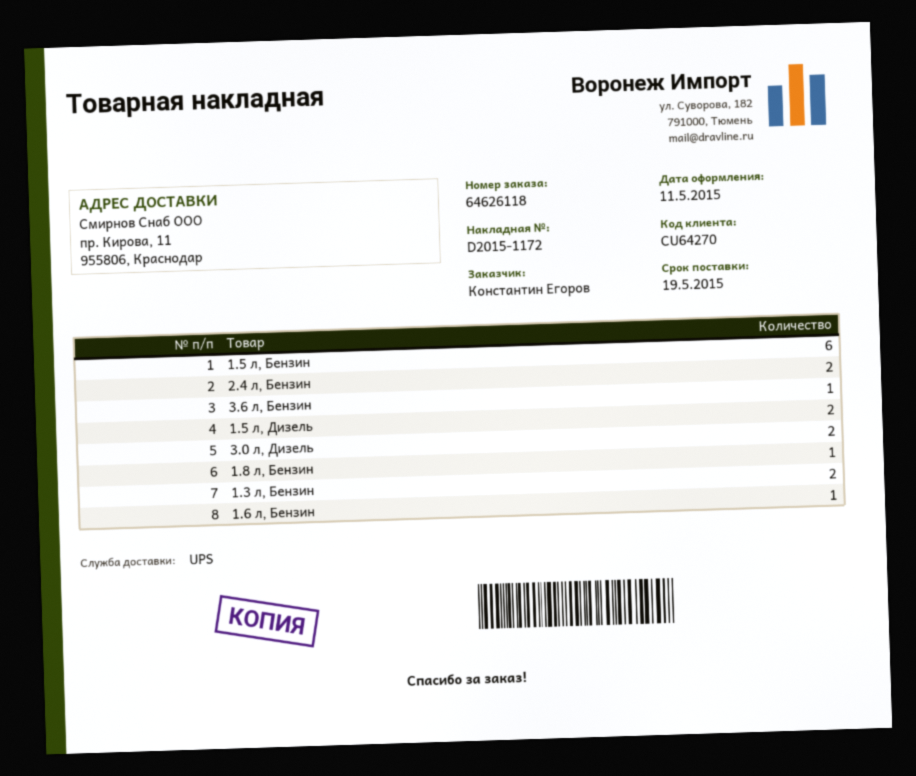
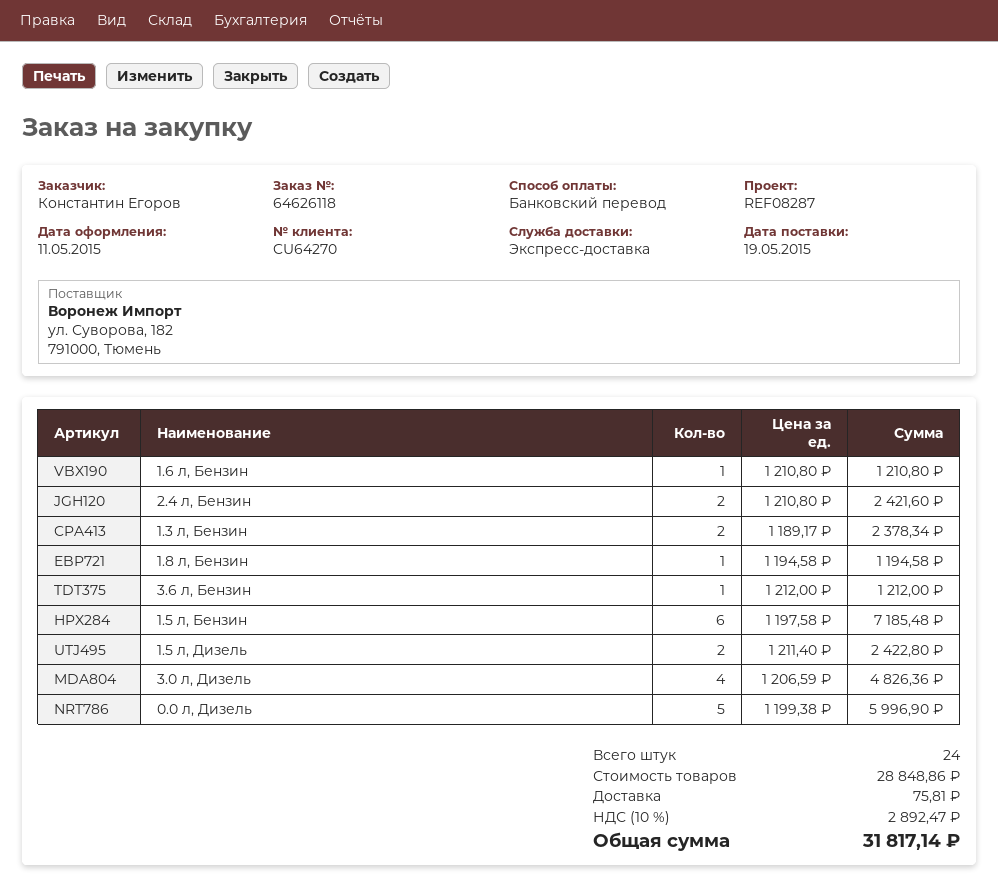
shipping method: UPS -> express
3.0 л, Дизель: 2 -> 4
0.0 л, Дизель: none -> 5

